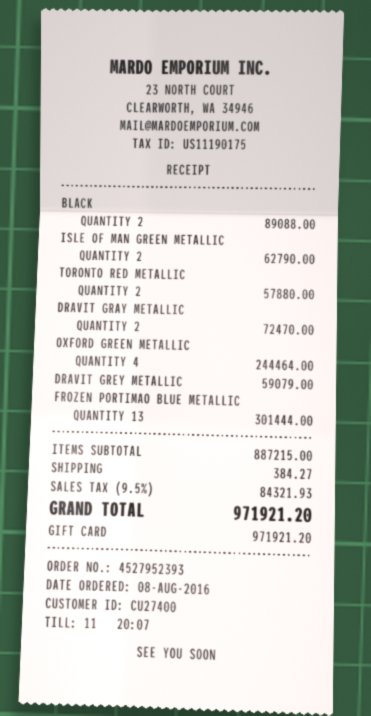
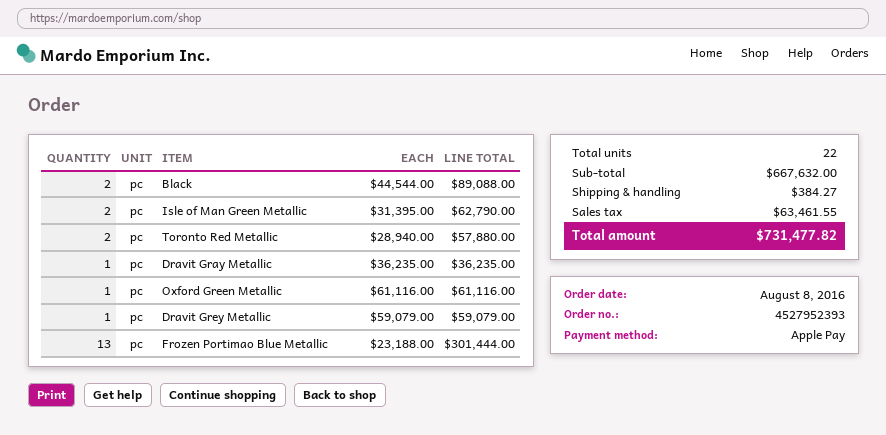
payment method: gift card -> Apple Pay
DRAVIT GRAY METALLIC: 2 for 72470.00 -> 1 for 36235.00
OXFORD GREEN METALLIC: 4 for 244464.00 -> 1 for 61116.00
subtotal: 887215.00 -> 667632.00
tax: 84321.93 -> 63461.55
total: 971921.20 -> 731477.82

